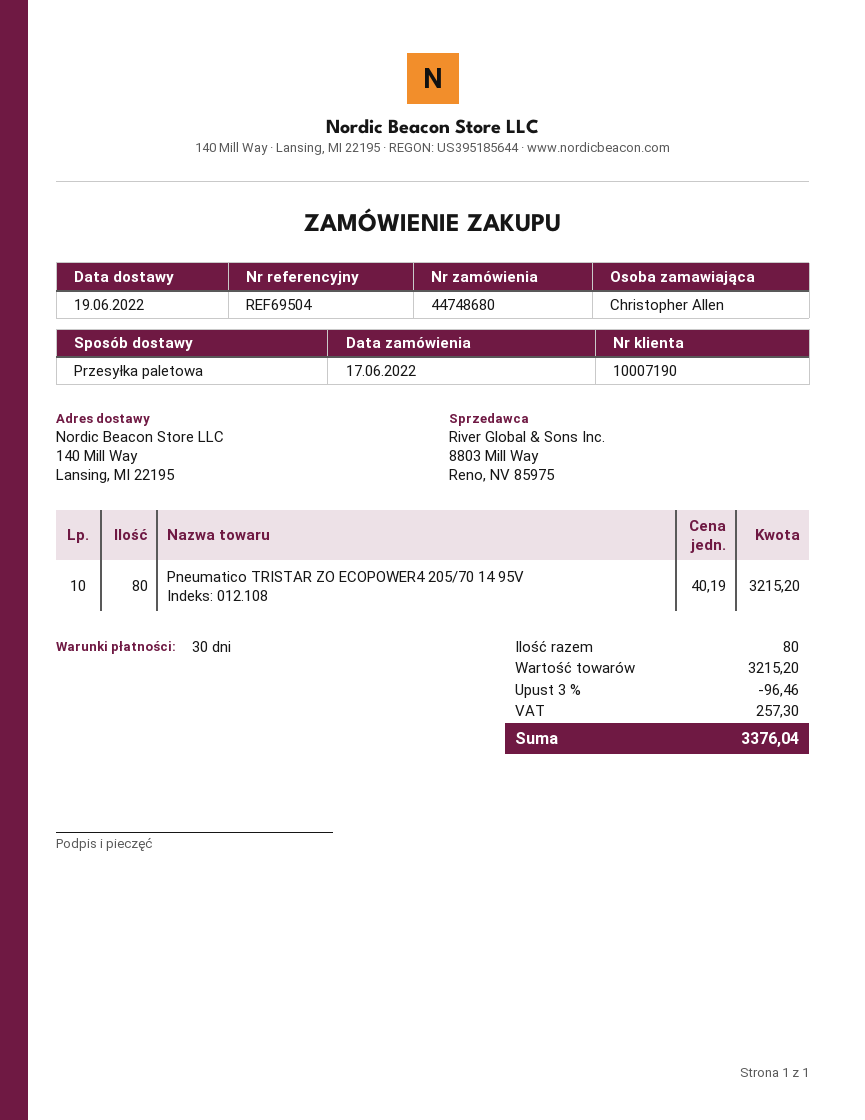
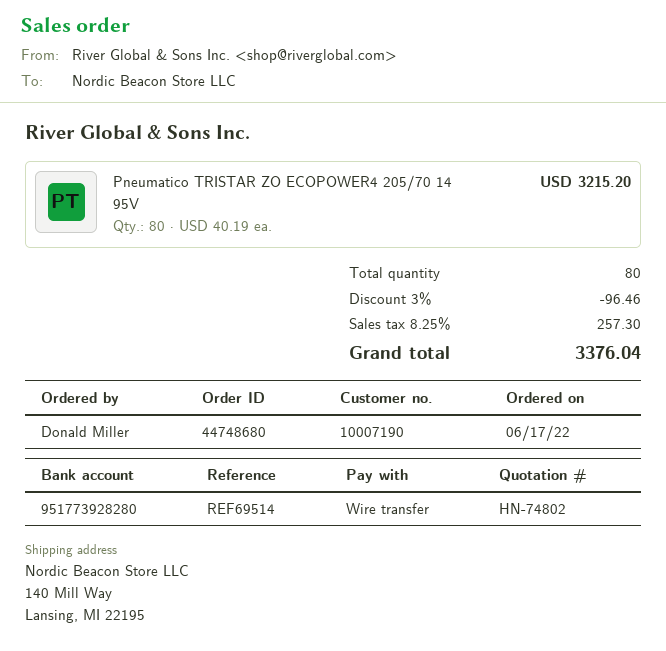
reference: REF69504 -> REF69514
ordered by: Christopher Allen -> Donald Miller

